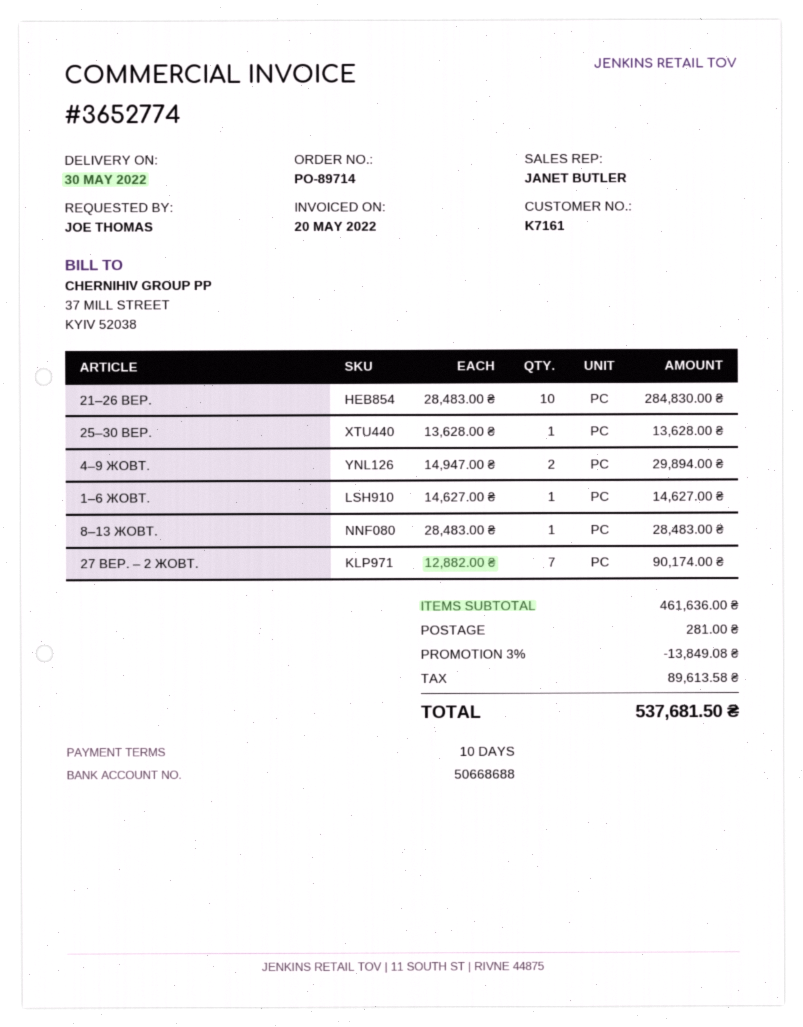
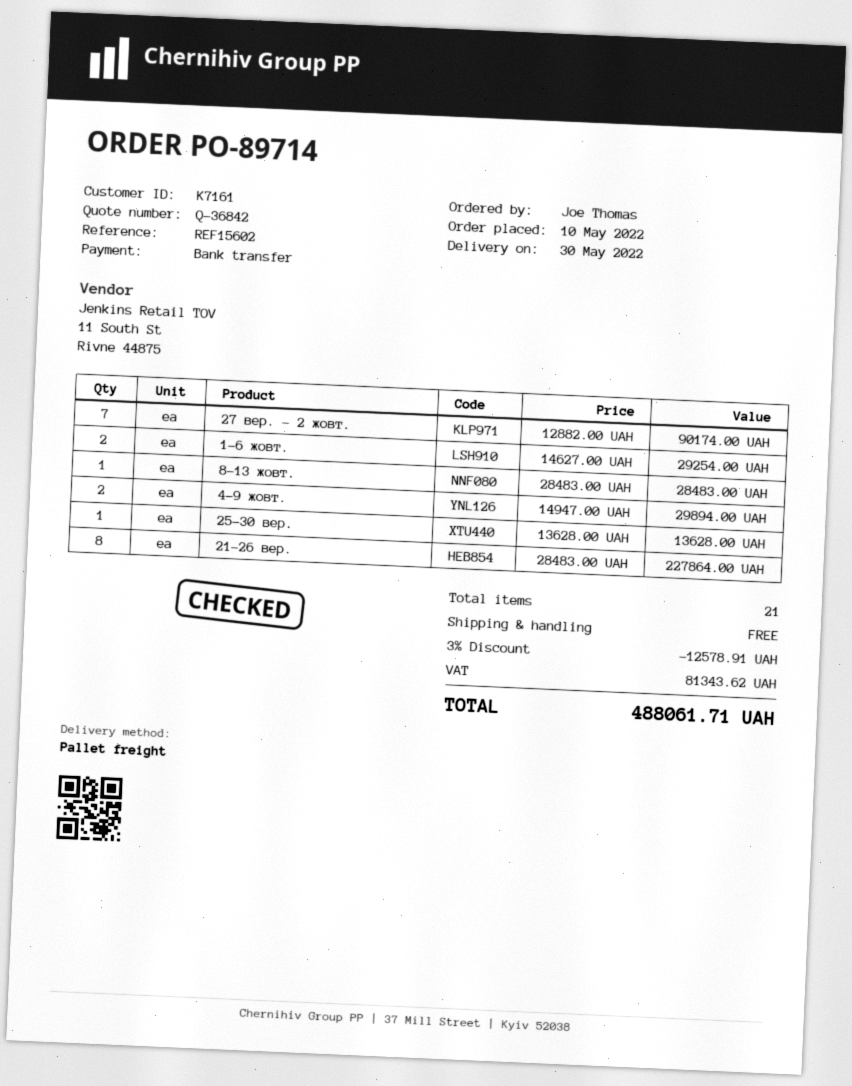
21–26 ВЕР.: 10 x 28483.00 = 284830.00 -> 8 x 28483.00 = 227864.00
1–6 ЖОВТ.: 1 x 14627.00 = 14627.00 -> 2 x 14627.00 = 29254.00
discount: 3% = 13849.08 -> 3% = 12578.91
shipping: 281.00 -> 0.00
tax: 89613.58 -> 81343.62
total: 537681.50 -> 488061.71

